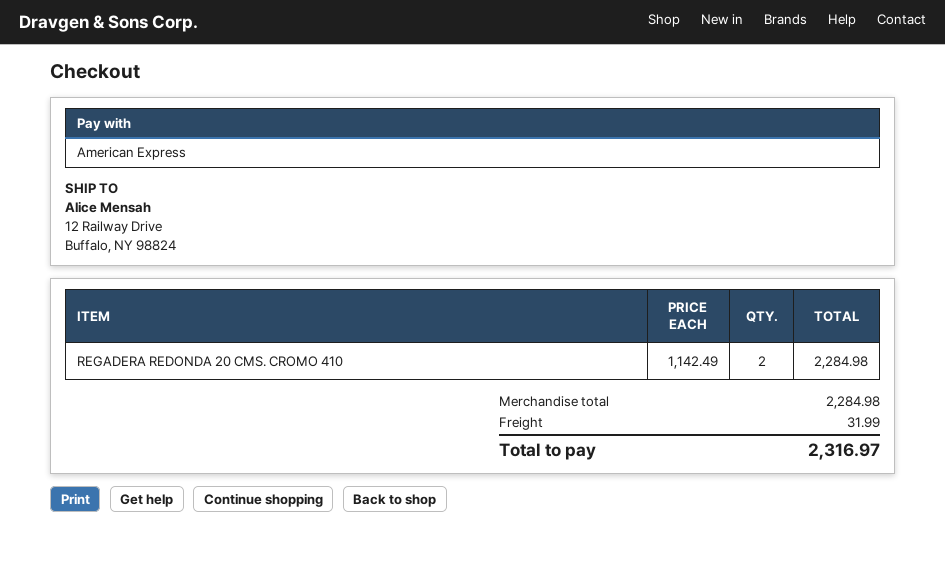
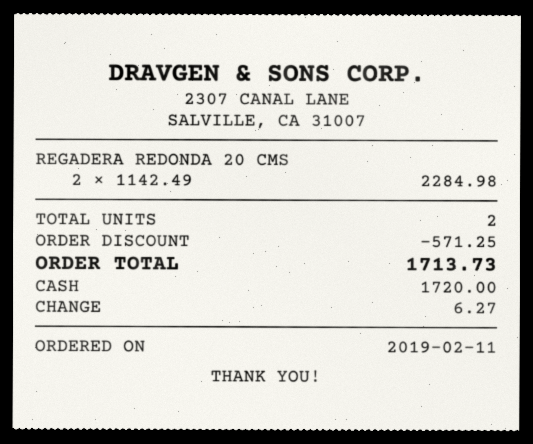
payment method: American Express -> cash
discount: none -> 571.25
shipping: 31.99 -> none
total: 2316.97 -> 1713.73

